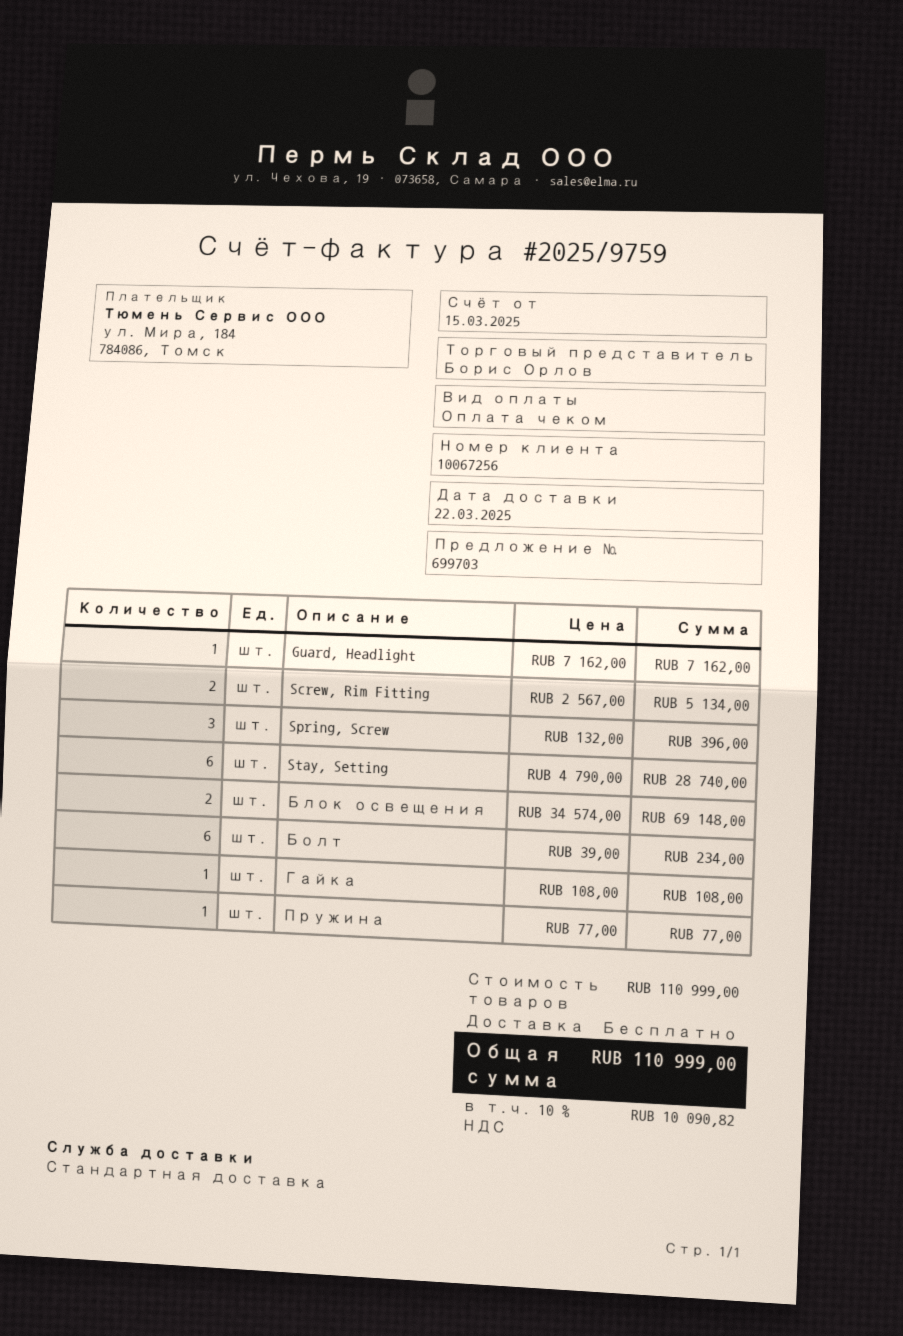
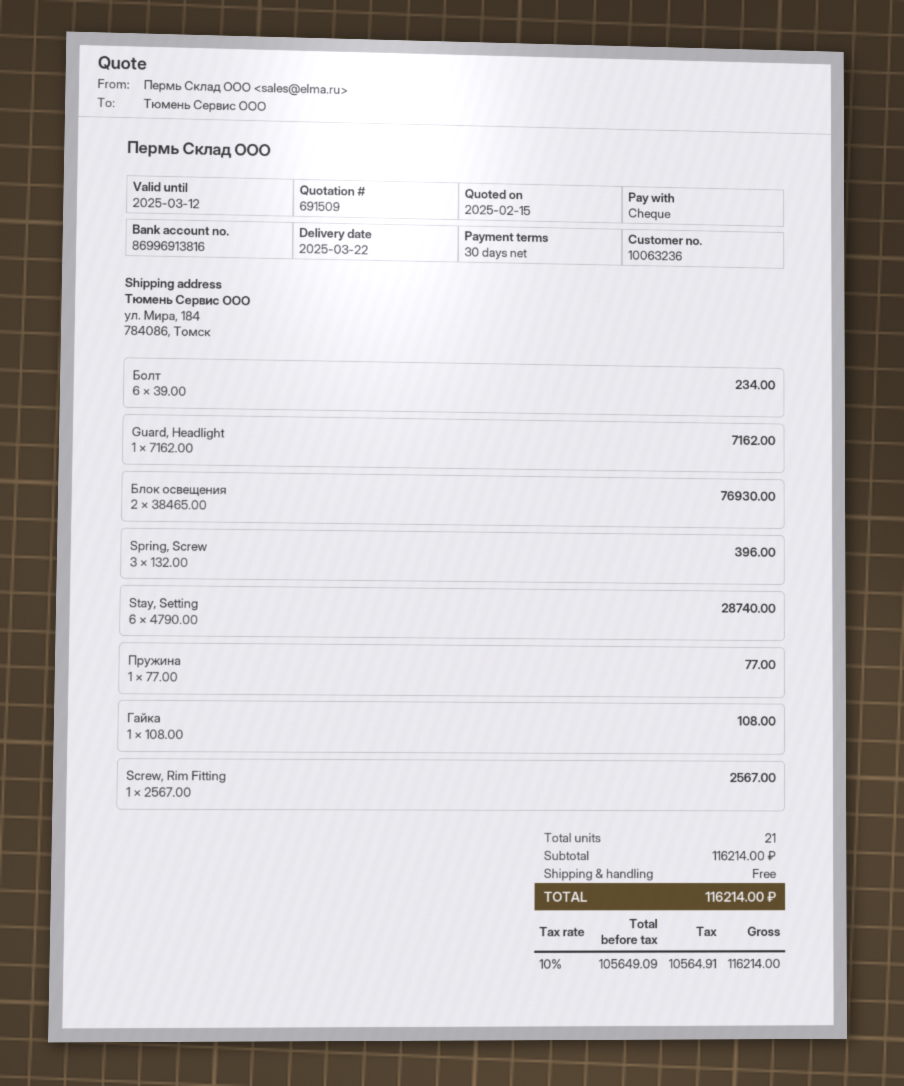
quote number: 699703 -> 691509
customer number: 10067256 -> 10063236
Screw, Rim Fitting: 2 x 2567.00 = 5134.00 -> 1 x 2567.00 = 2567.00
Блок освещения: 2 x 34574.00 = 69148.00 -> 2 x 38465.00 = 76930.00
subtotal: 110999.00 -> 116214.00
tax: 10% = 10090.82 -> 10% = 10564.91
total: 110999.00 -> 116214.00

